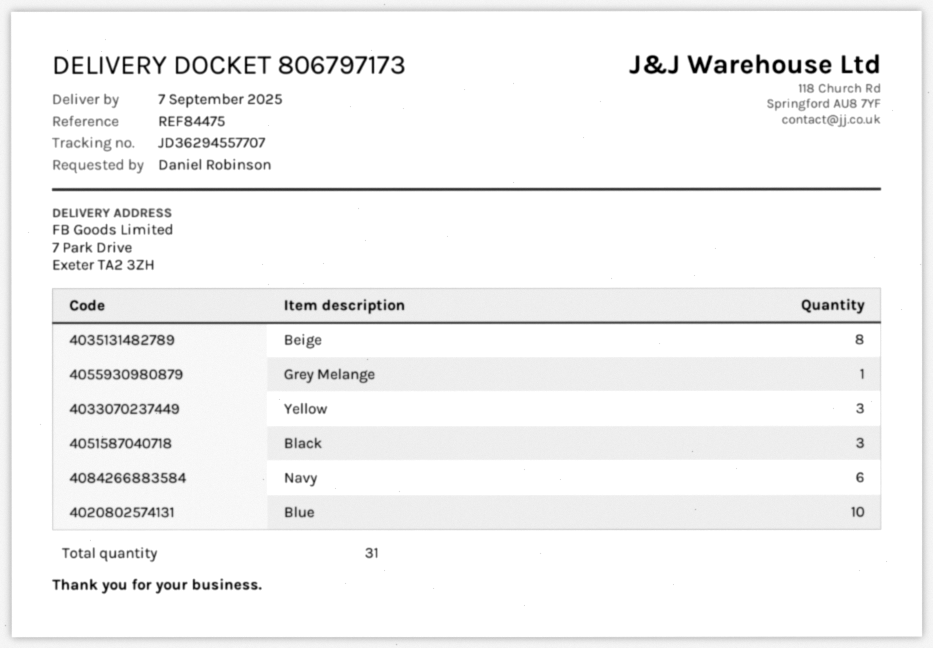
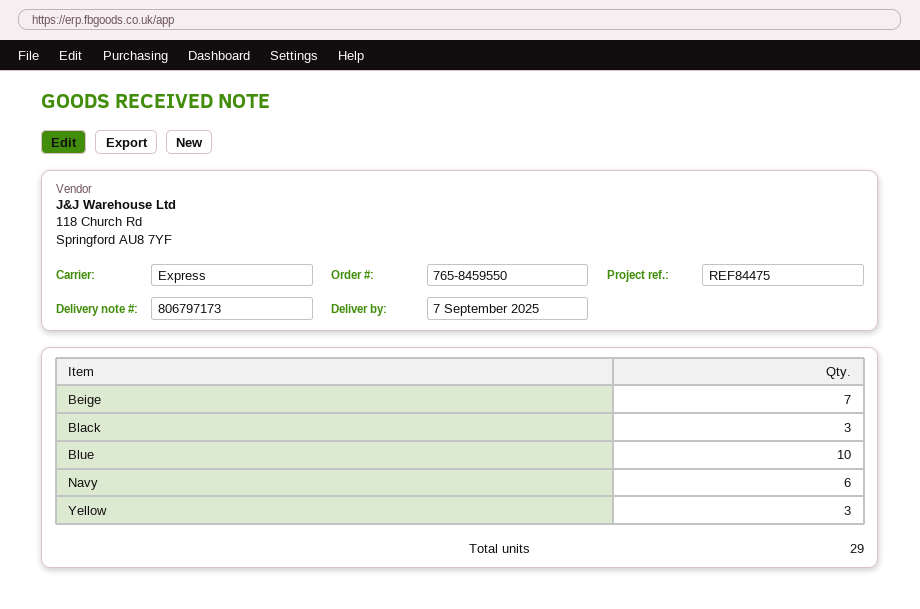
Beige: 8 -> 7
Grey Melange: 1 -> none
total quantity: 31 -> 29

